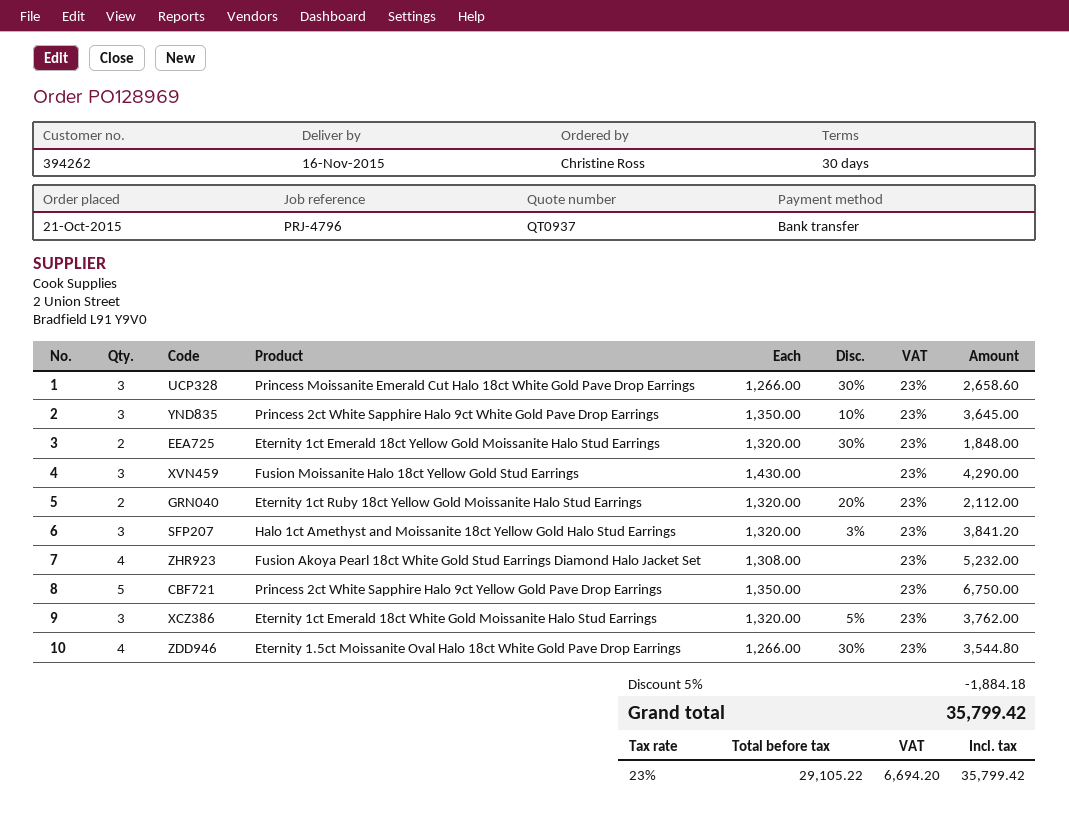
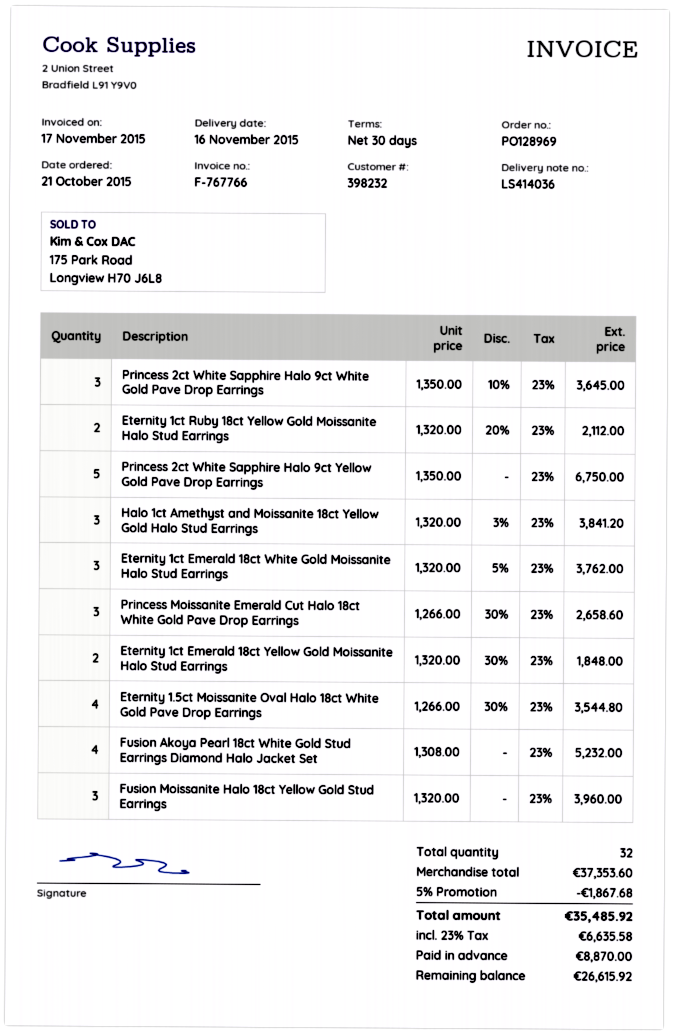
customer number: 394262 -> 398232
Fusion Moissanite Halo 18ct Yellow Gold Stud Earrings: 3 x 1430.00 = 4290.00 -> 3 x 1320.00 = 3960.00
discount: 5% = 1884.18 -> 5% = 1867.68
tax: 23% = 6694.20 -> 23% = 6635.58
total: 35799.42 -> 35485.92

